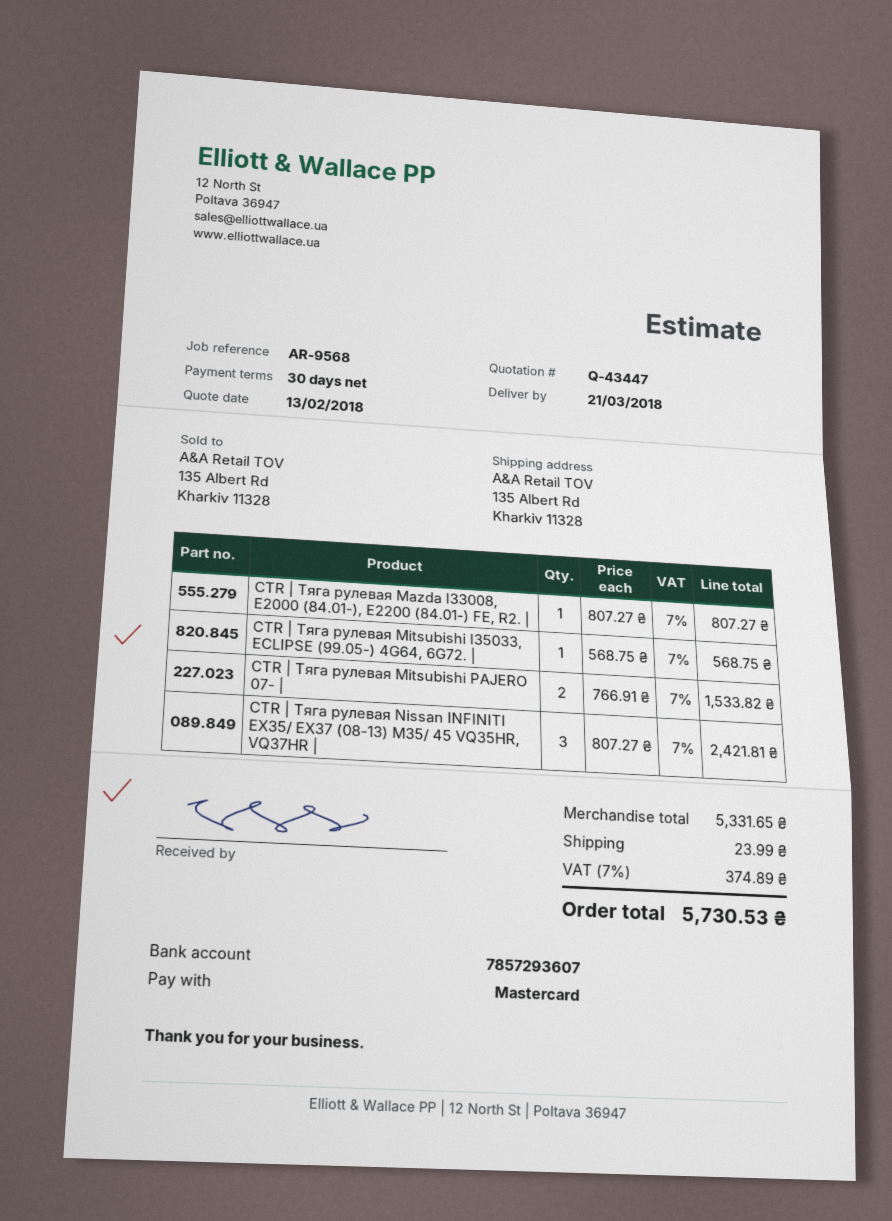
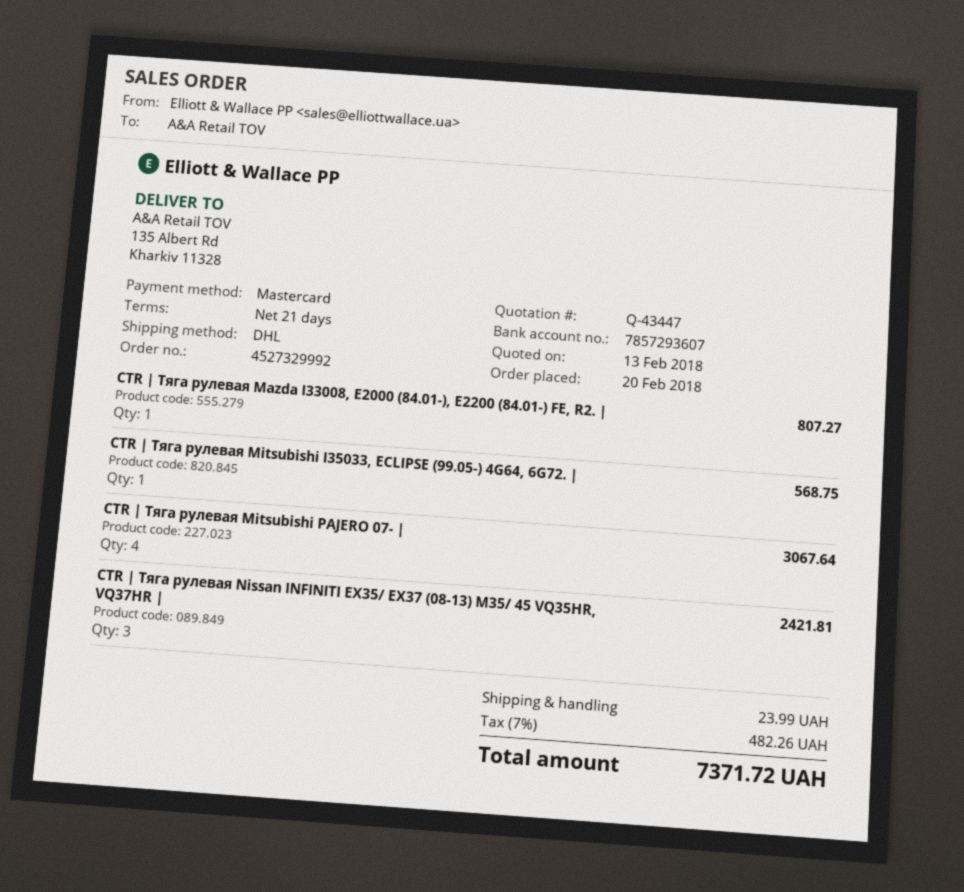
payment terms: 30 days -> 21 days
CTR | Тяга рулевая Mitsubishi PAJERO 07- |: 2 for 1533.82 -> 4 for 3067.64
tax: 7% = 374.89 -> 7% = 482.26
total: 5730.53 -> 7371.72

